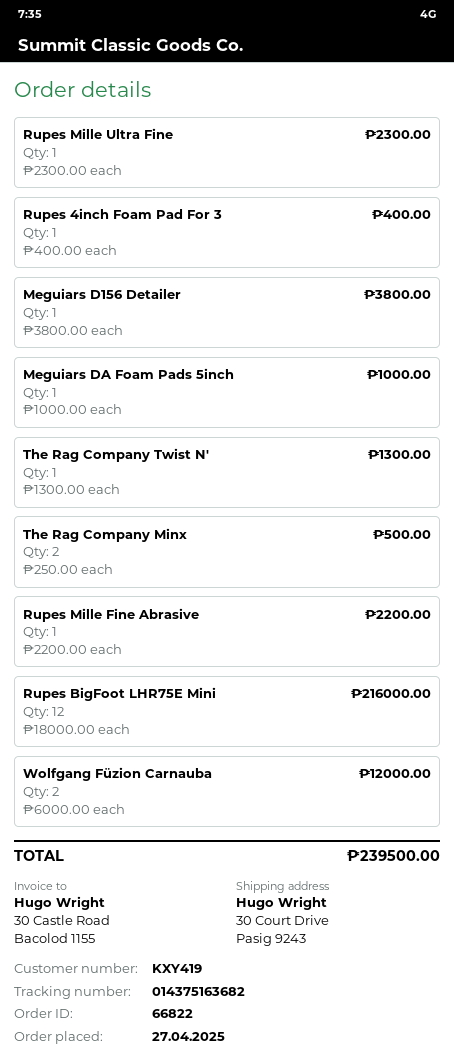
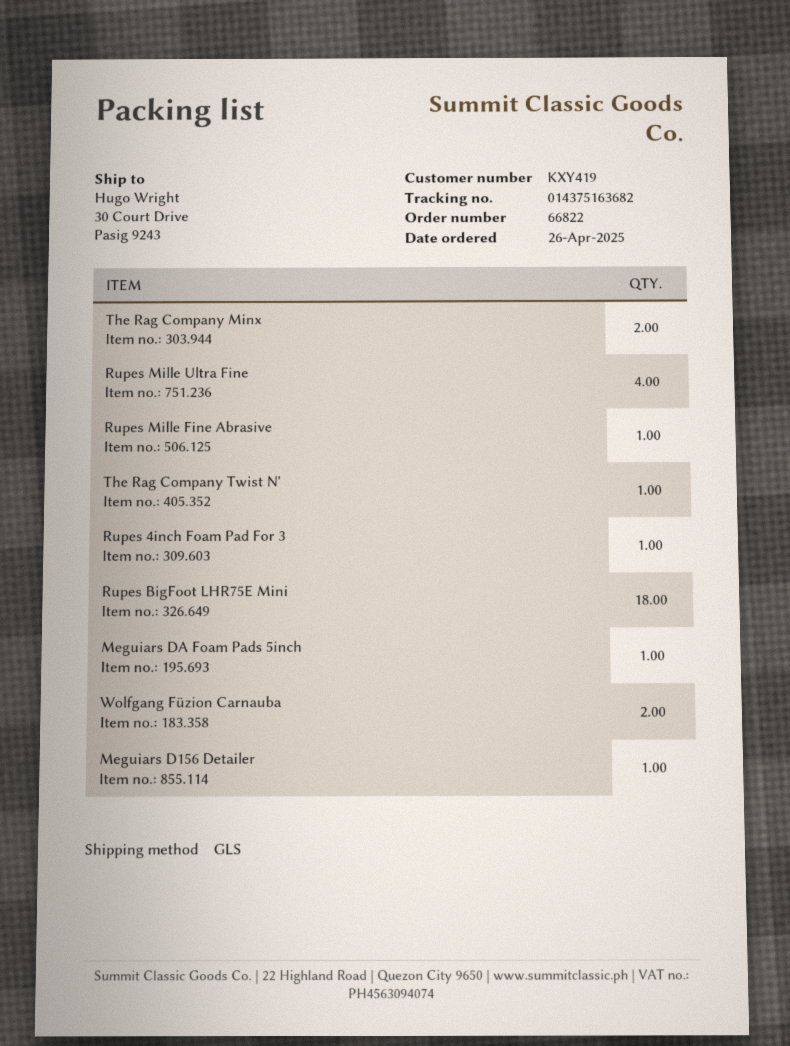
order date: 2025-04-27 -> 2025-04-26
Rupes Mille Ultra Fine: 1 -> 4
Rupes BigFoot LHR75E Mini: 12 -> 18

